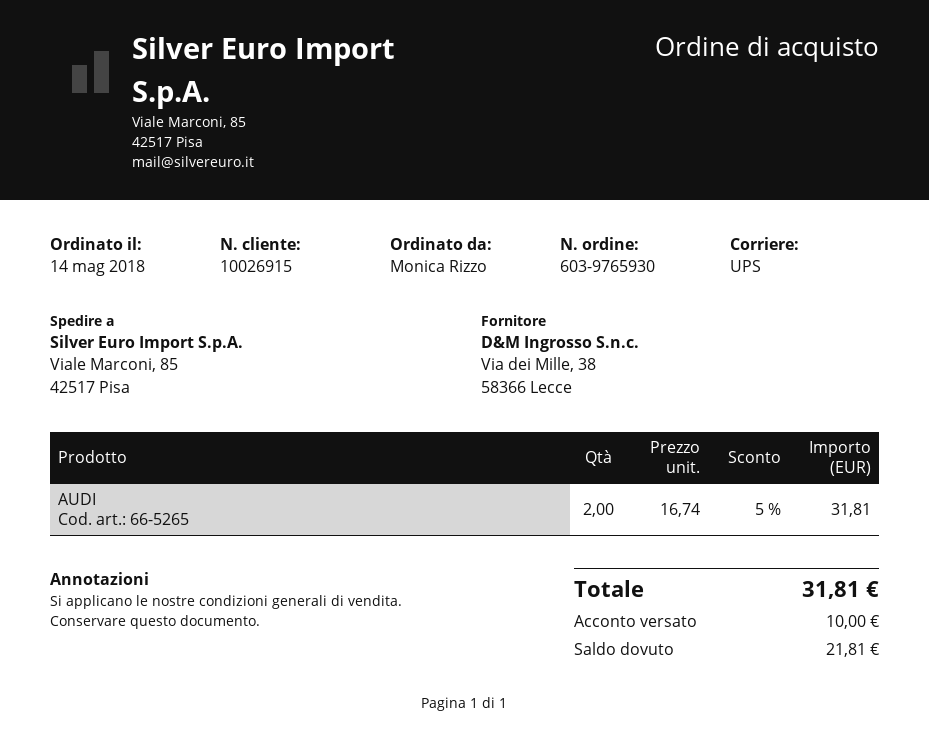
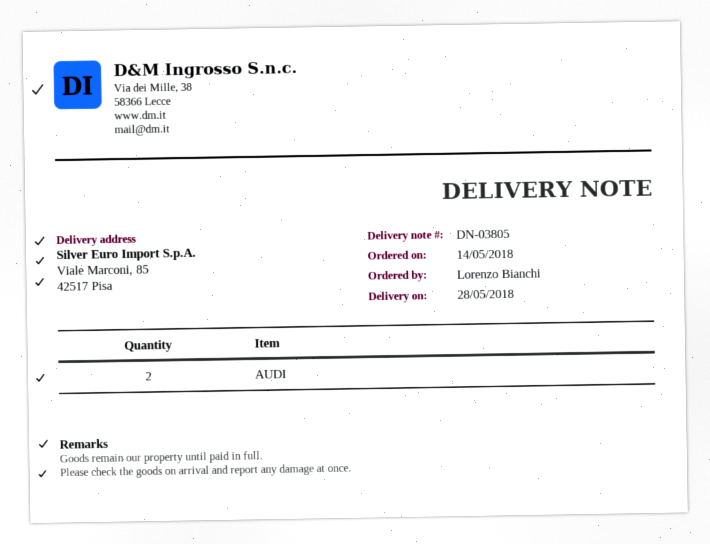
ordered by: Monica Rizzo -> Lorenzo Bianchi

